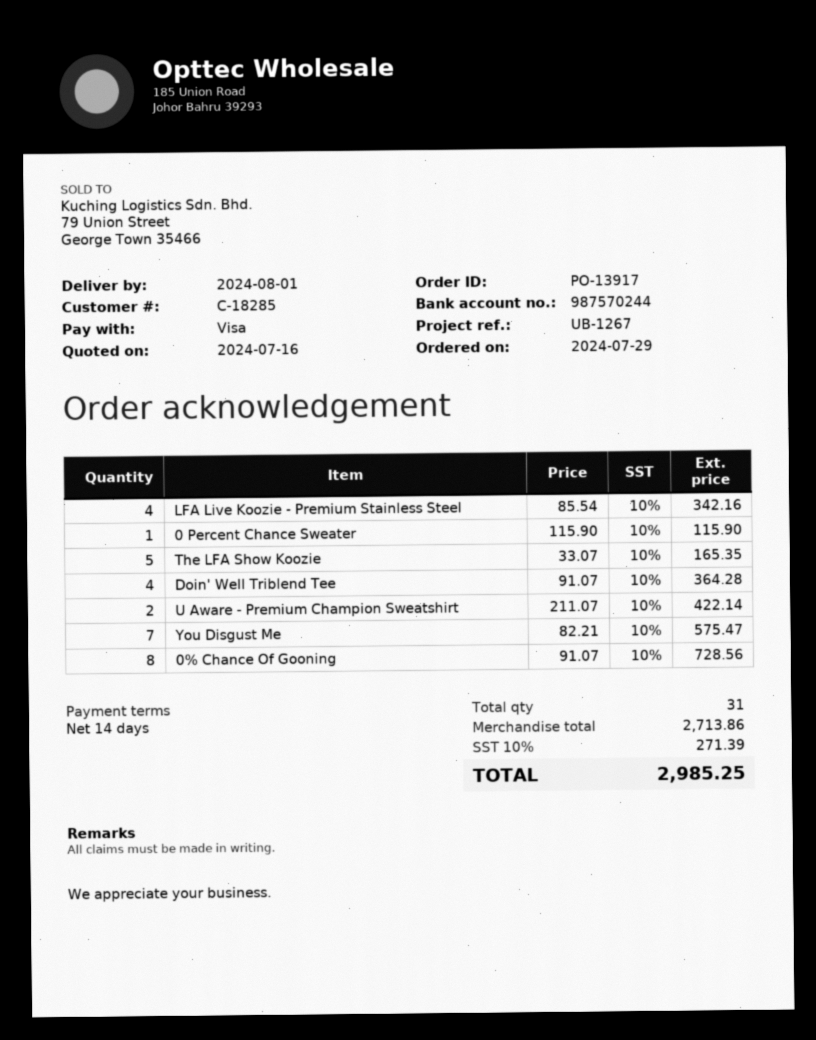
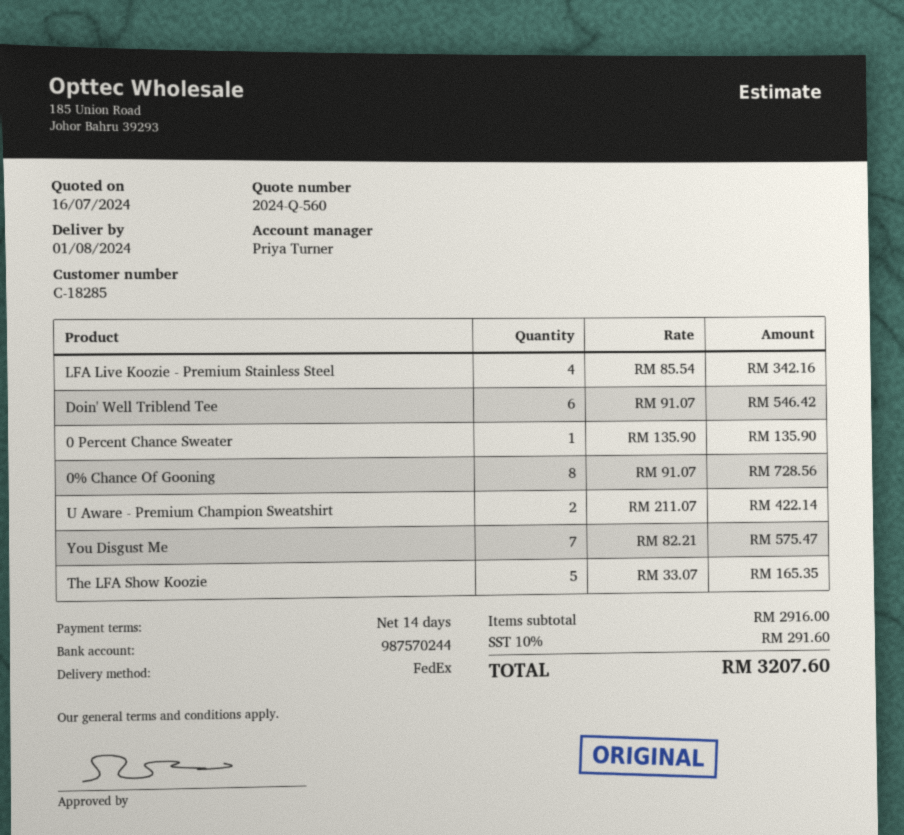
0 Percent Chance Sweater: 1 x 115.90 = 115.90 -> 1 x 135.90 = 135.90
Doin' Well Triblend Tee: 4 x 91.07 = 364.28 -> 6 x 91.07 = 546.42
subtotal: 2713.86 -> 2916.00
tax: 10% = 271.39 -> 10% = 291.60
total: 2985.25 -> 3207.60

